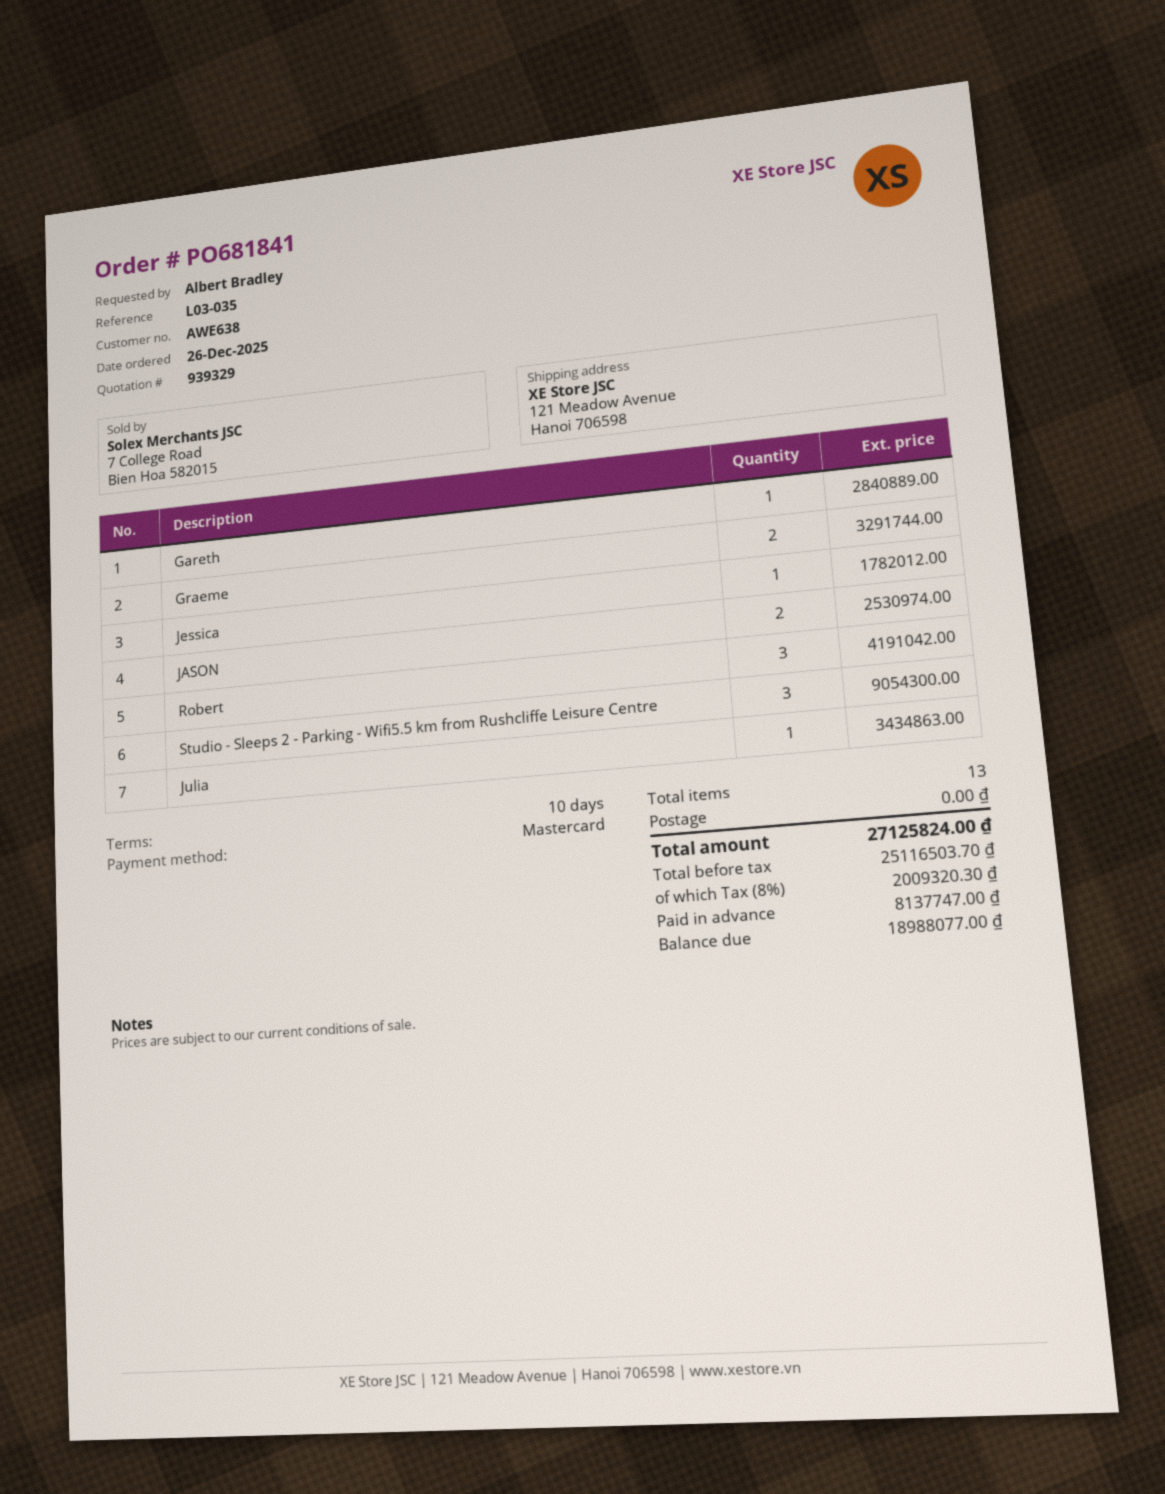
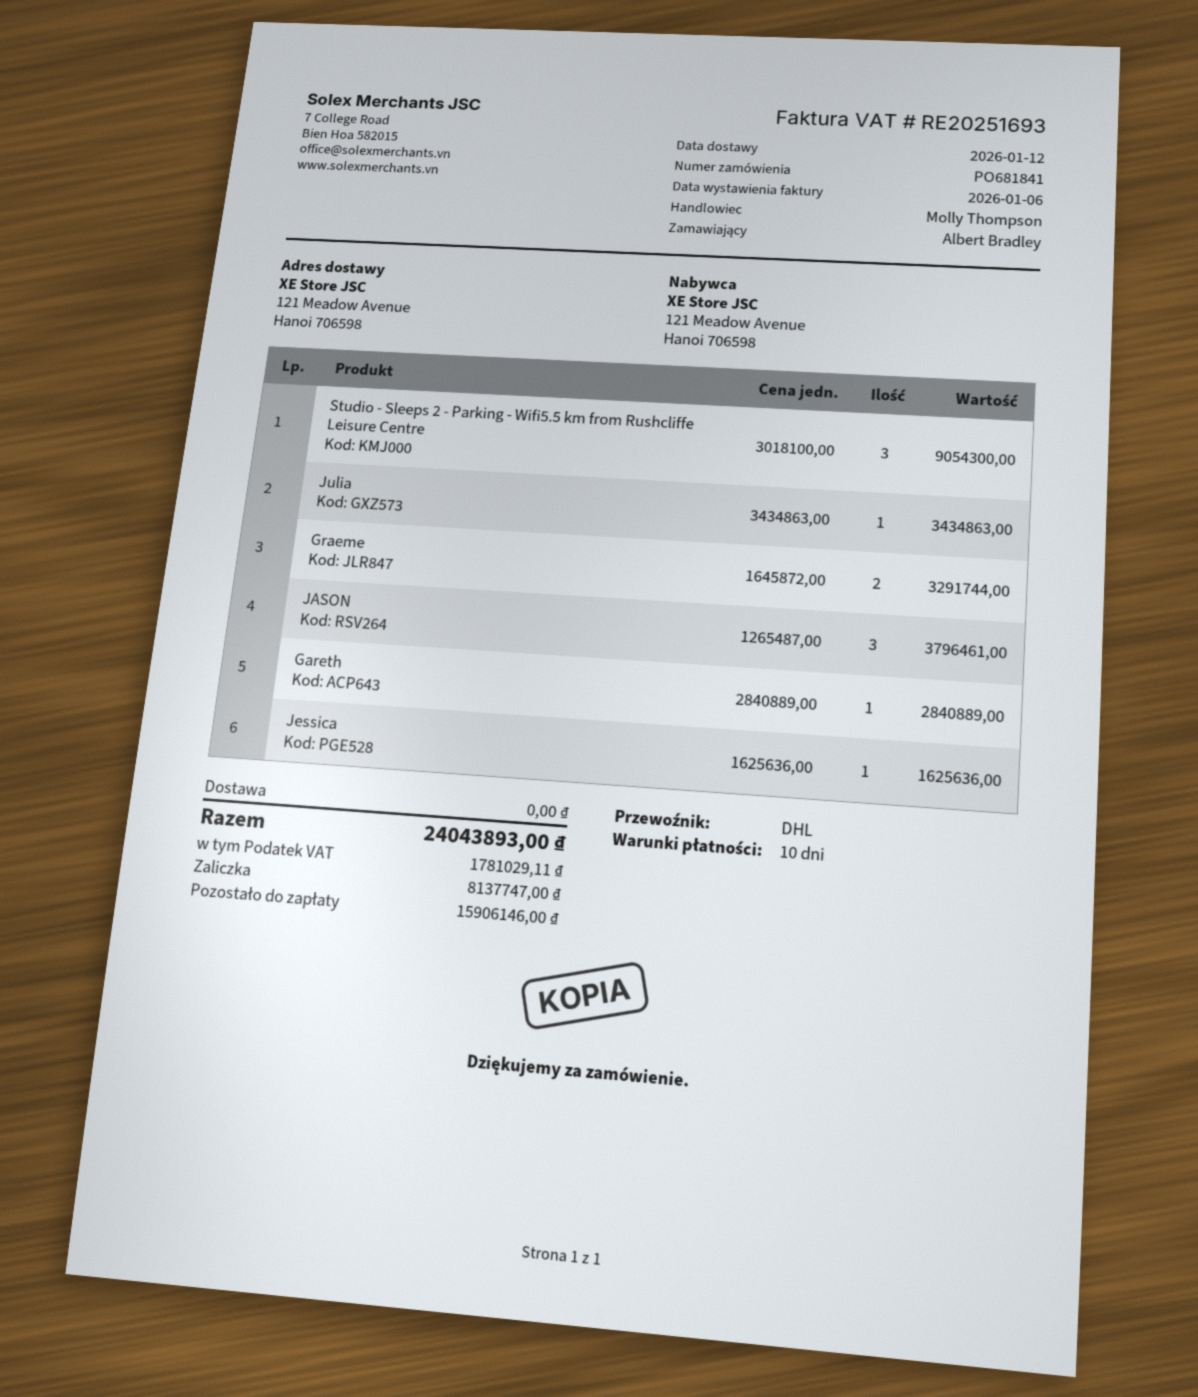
Jessica: 1 for 1782012.00 -> 1 for 1625636.00
JASON: 2 for 2530974.00 -> 3 for 3796461.00
Robert: 3 for 4191042.00 -> none
tax: 2009320.30 -> 1781029.11
total: 27125824.00 -> 24043893.00
balance: 18988077.00 -> 15906146.00

